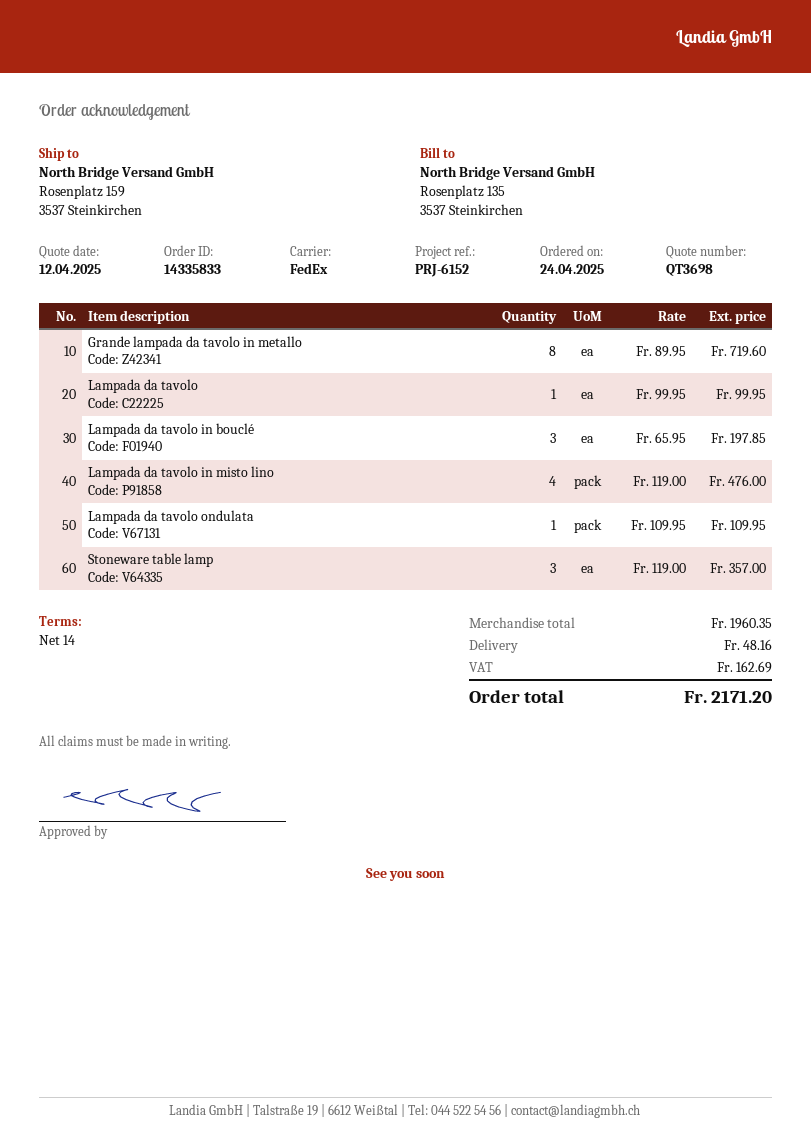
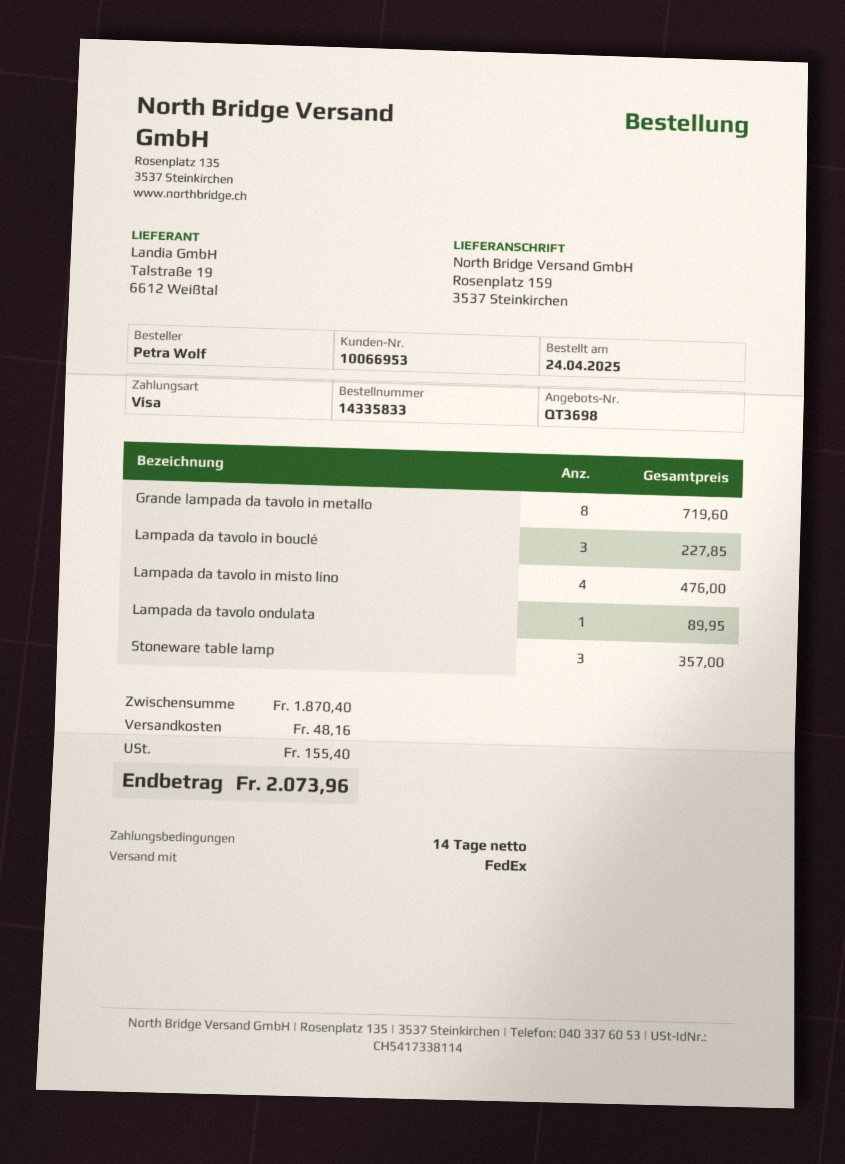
Lampada da tavolo: 1 for 99.95 -> none
Lampada da tavolo in bouclé: 3 for 197.85 -> 3 for 227.85
Lampada da tavolo ondulata: 1 for 109.95 -> 1 for 89.95
subtotal: 1960.35 -> 1870.40
tax: 162.69 -> 155.40
total: 2171.20 -> 2073.96

